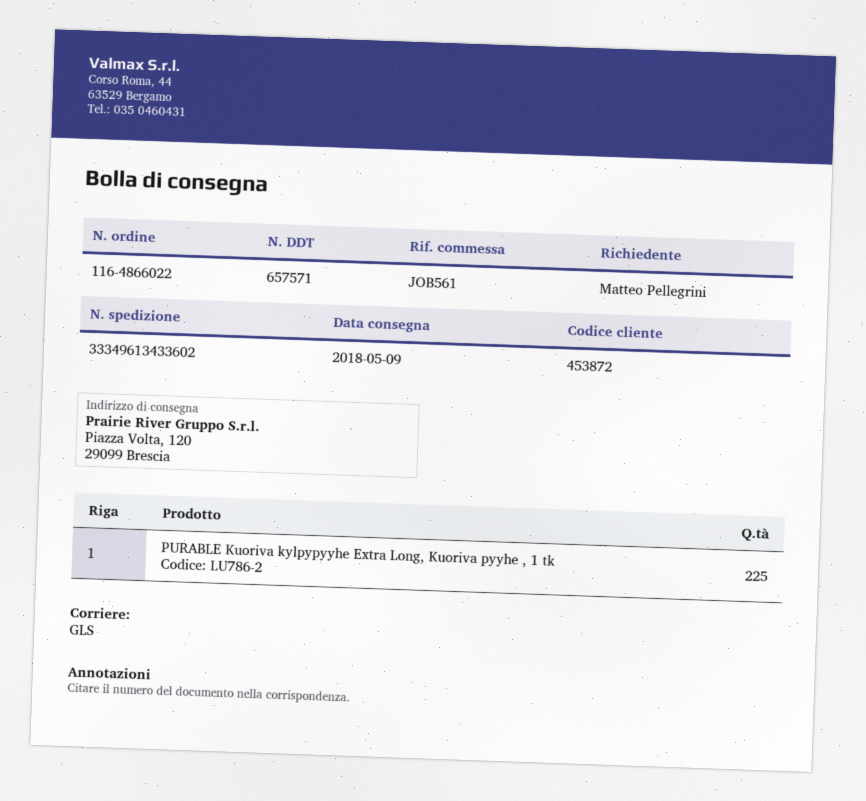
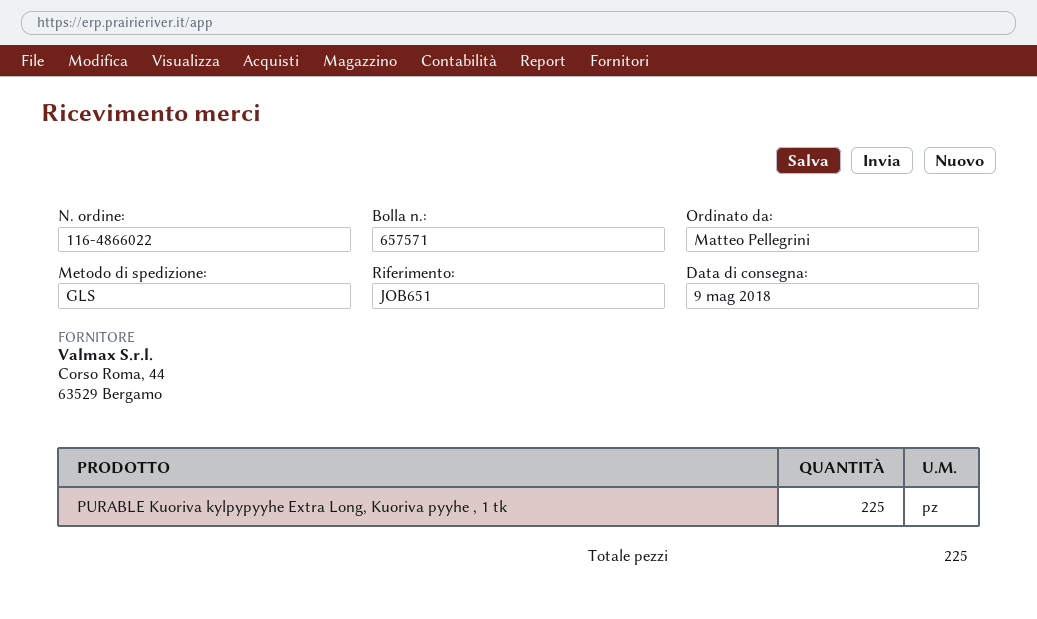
reference: JOB561 -> JOB651

